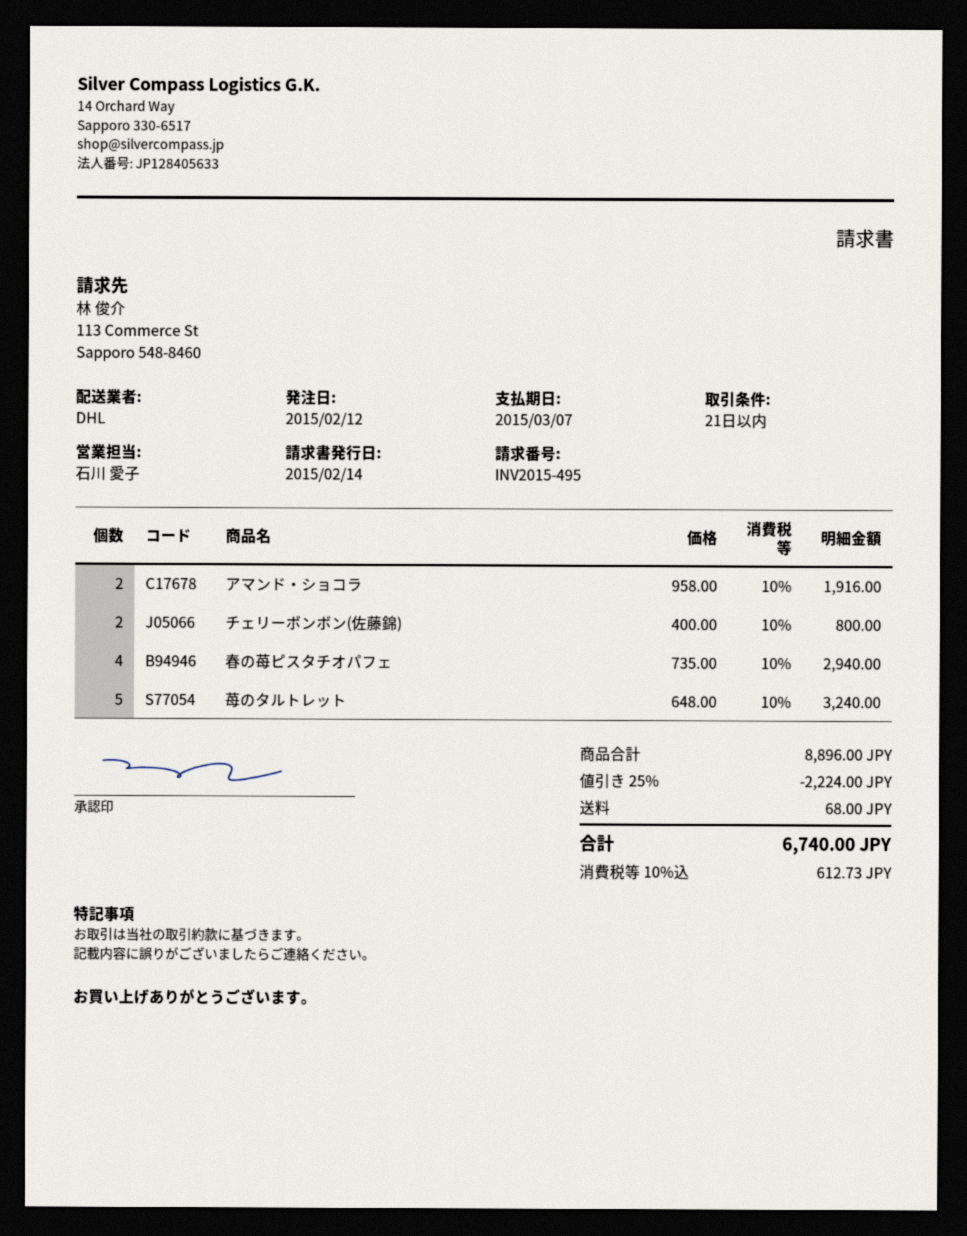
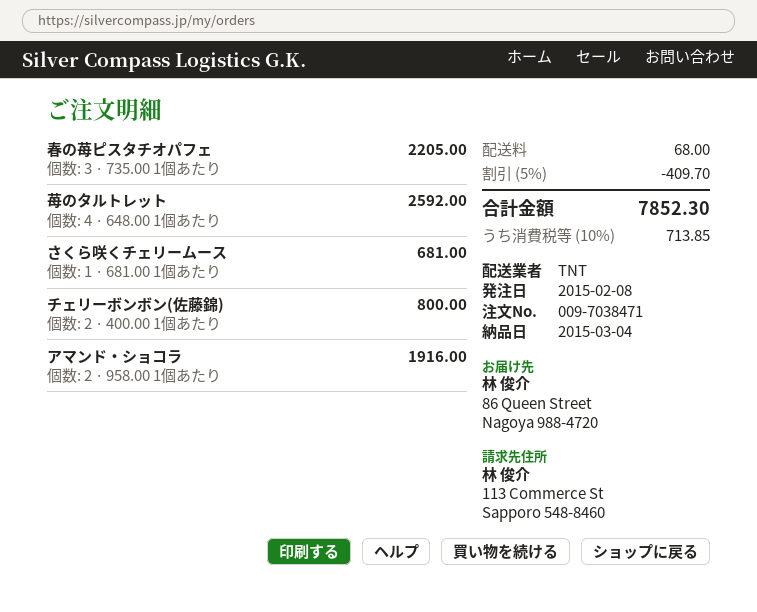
order date: 2015-02-12 -> 2015-02-08
shipping method: DHL -> TNT
春の苺ピスタチオパフェ: 4 x 735.00 = 2940.00 -> 3 x 735.00 = 2205.00
苺のタルトレット: 5 x 648.00 = 3240.00 -> 4 x 648.00 = 2592.00
さくら咲くチェリームース: none -> 1 x 681.00 = 681.00
discount: 25% = 2224.00 -> 5% = 409.70
tax: 10% = 612.73 -> 10% = 713.85
total: 6740.00 -> 7852.30

